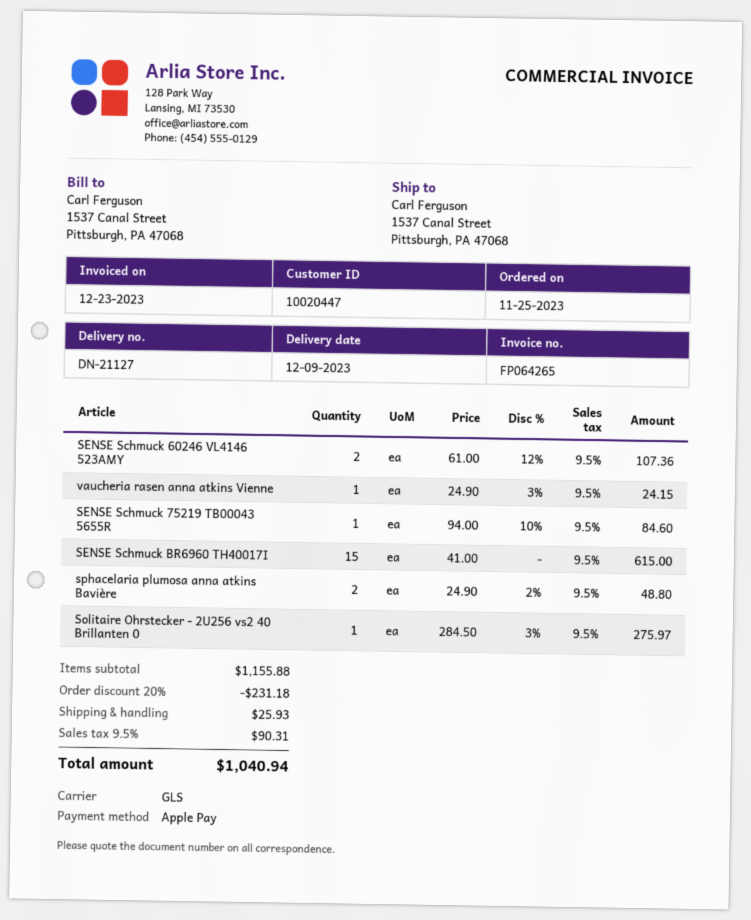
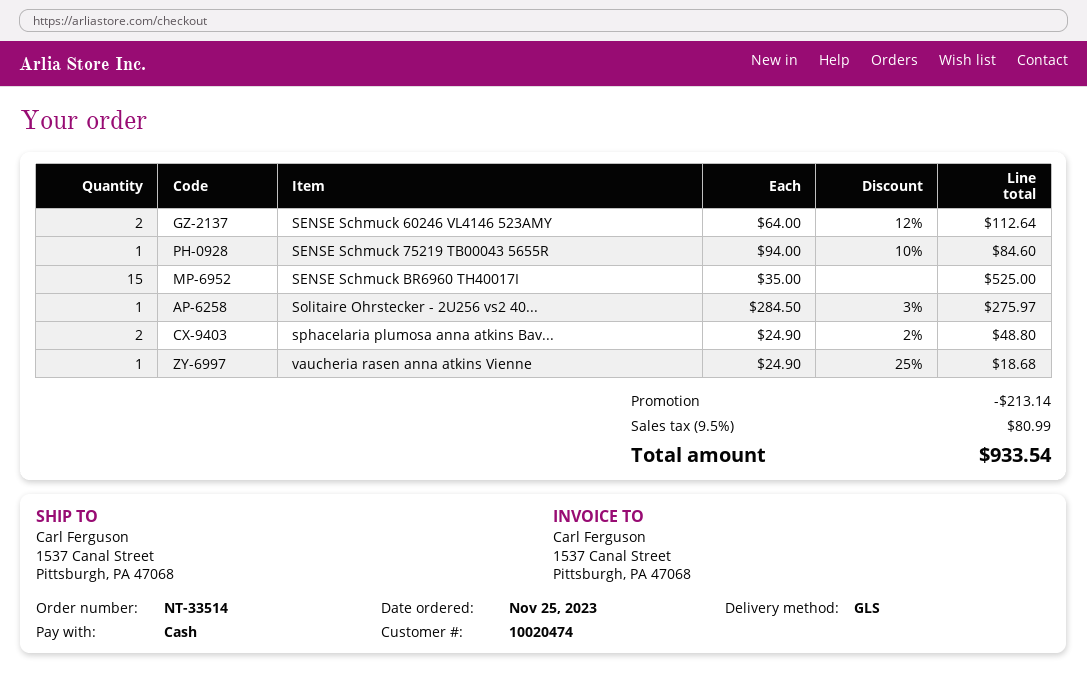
customer number: 10020447 -> 10020474
payment method: Apple Pay -> cash
SENSE Schmuck 60246 VL4146 523AMY: 2 x 61.00 - 12% = 107.36 -> 2 x 64.00 - 12% = 112.64
vaucheria rasen anna atkins Vienne: 1 x 24.90 - 3% = 24.15 -> 1 x 24.90 - 25% = 18.68
SENSE Schmuck BR6960 TH40017I: 15 x 41.00 = 615.00 -> 15 x 35.00 = 525.00
discount: 231.18 -> 213.14
shipping: 25.93 -> none
tax: 9.5% = 90.31 -> 9.5% = 80.99
total: 1040.94 -> 933.54

